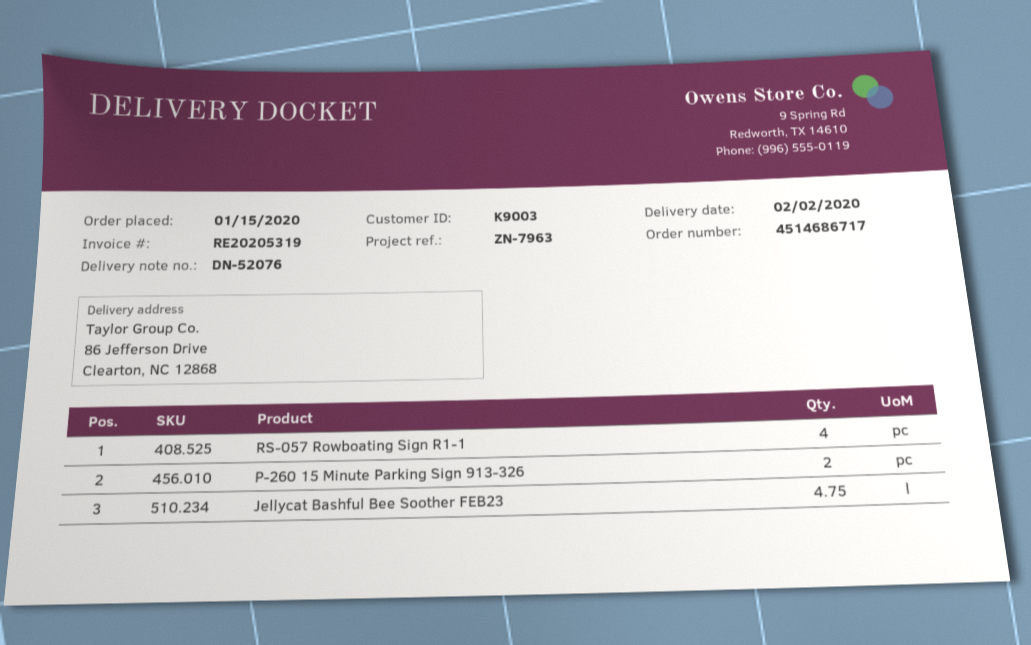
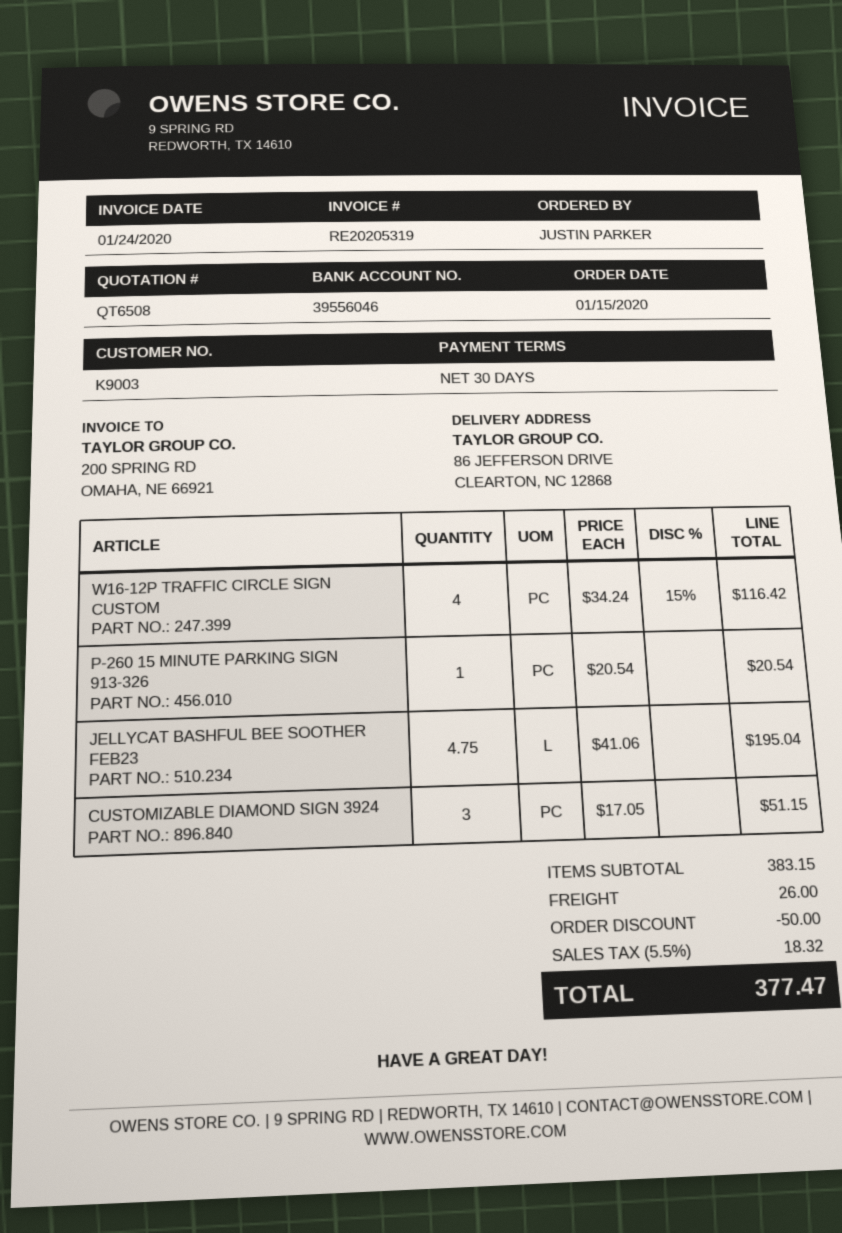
RS-057 Rowboating Sign R1-1: 4 -> none
P-260 15 Minute Parking Sign 913-326: 2 -> 1
W16-12P TRAFFIC CIRCLE SIGN CUSTOM: none -> 4
CUSTOMIZABLE DIAMOND SIGN 3924: none -> 3

